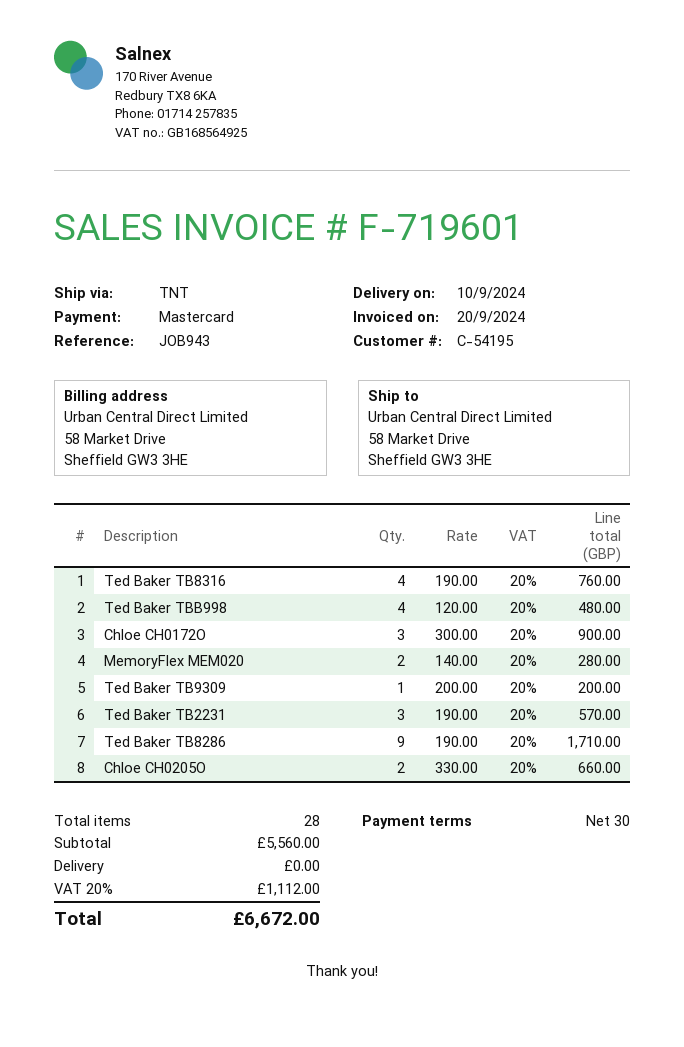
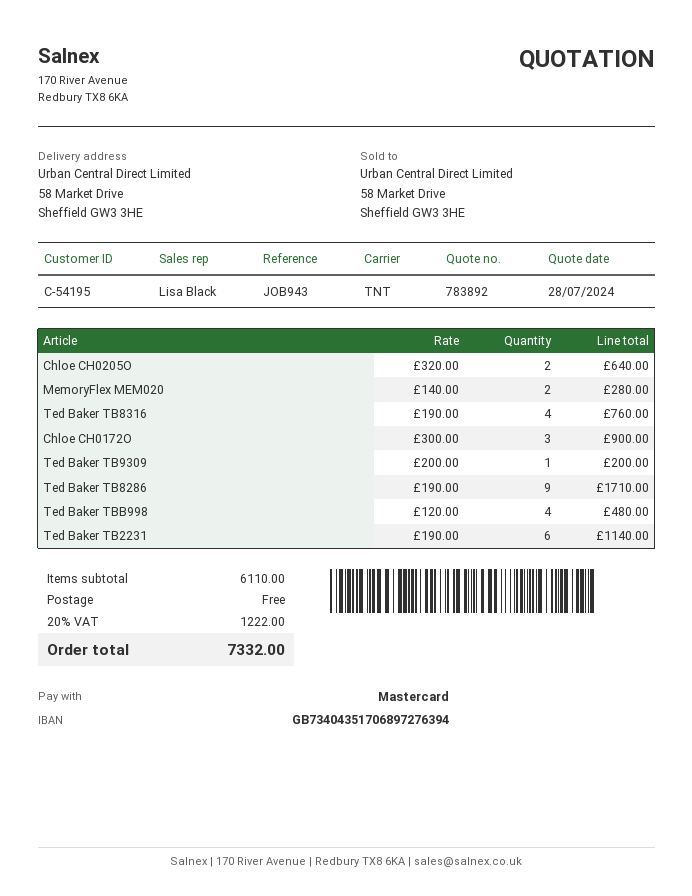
Ted Baker TB2231: 3 x 190.00 = 570.00 -> 6 x 190.00 = 1140.00
Chloe CH0205O: 2 x 330.00 = 660.00 -> 2 x 320.00 = 640.00
subtotal: 5560.00 -> 6110.00
tax: 20% = 1112.00 -> 20% = 1222.00
total: 6672.00 -> 7332.00

